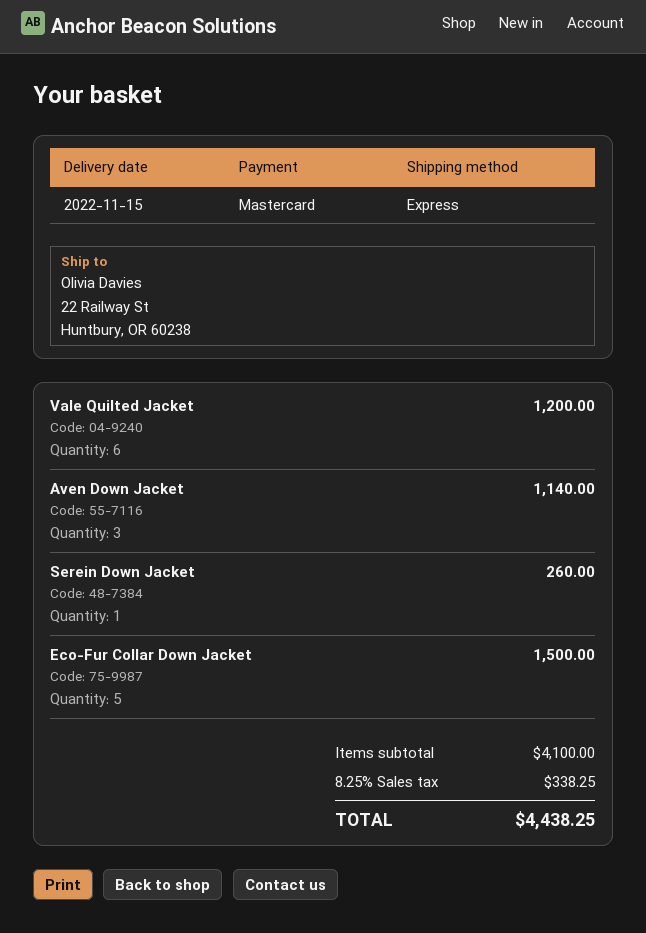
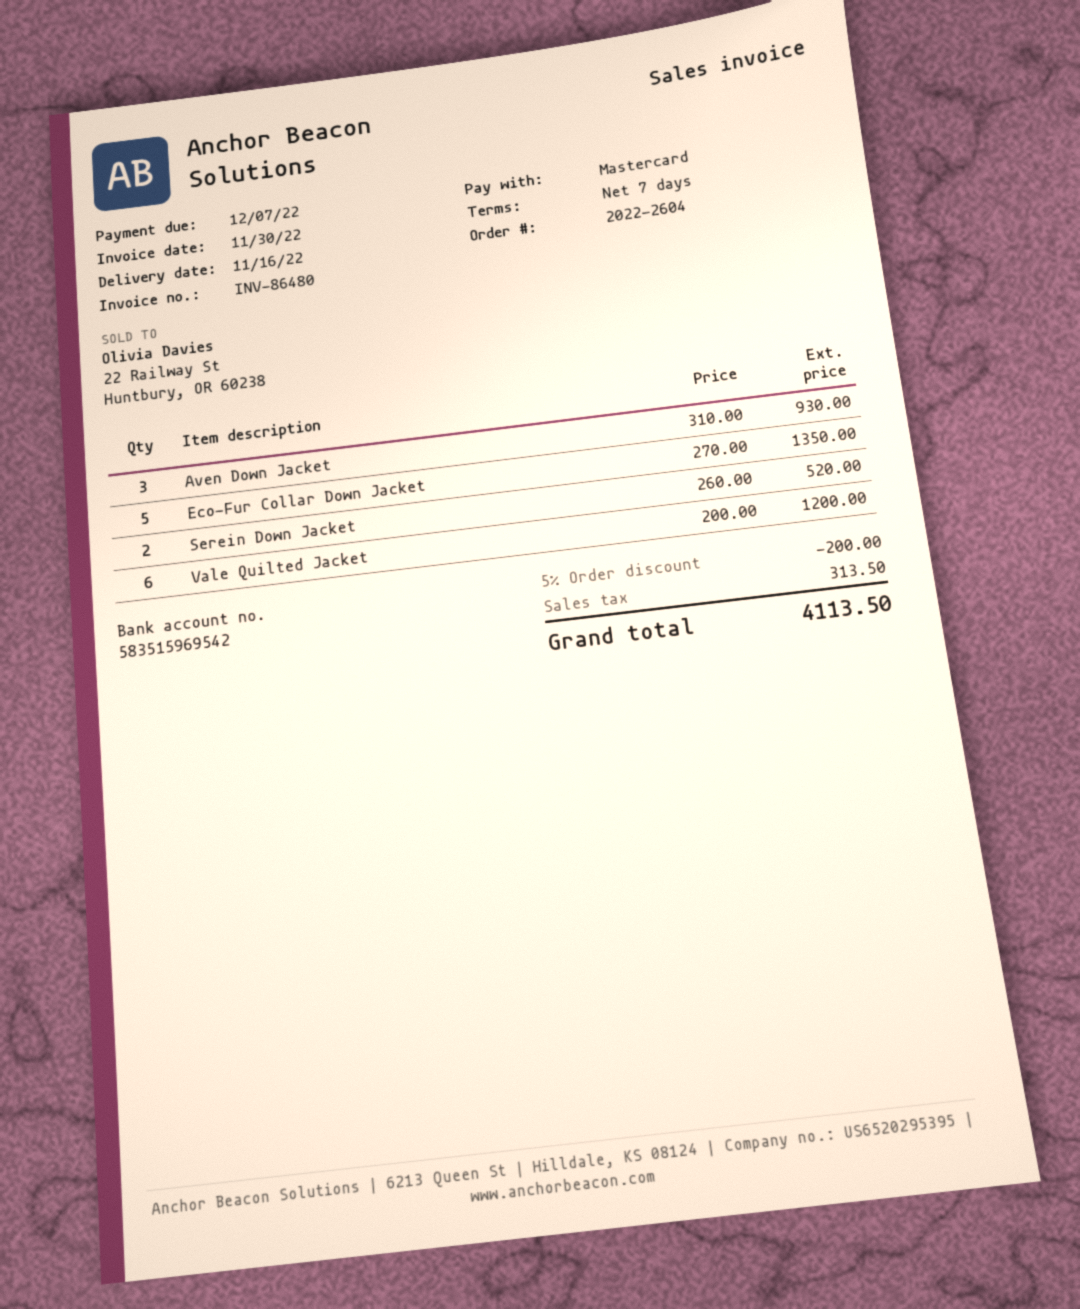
delivery date: 2022-11-15 -> 2022-11-16
Aven Down Jacket: 3 for 1140.00 -> 3 for 930.00
Serein Down Jacket: 1 for 260.00 -> 2 for 520.00
Eco-Fur Collar Down Jacket: 5 for 1500.00 -> 5 for 1350.00
discount: none -> 5% = 200.00
tax: 338.25 -> 313.50
total: 4438.25 -> 4113.50

